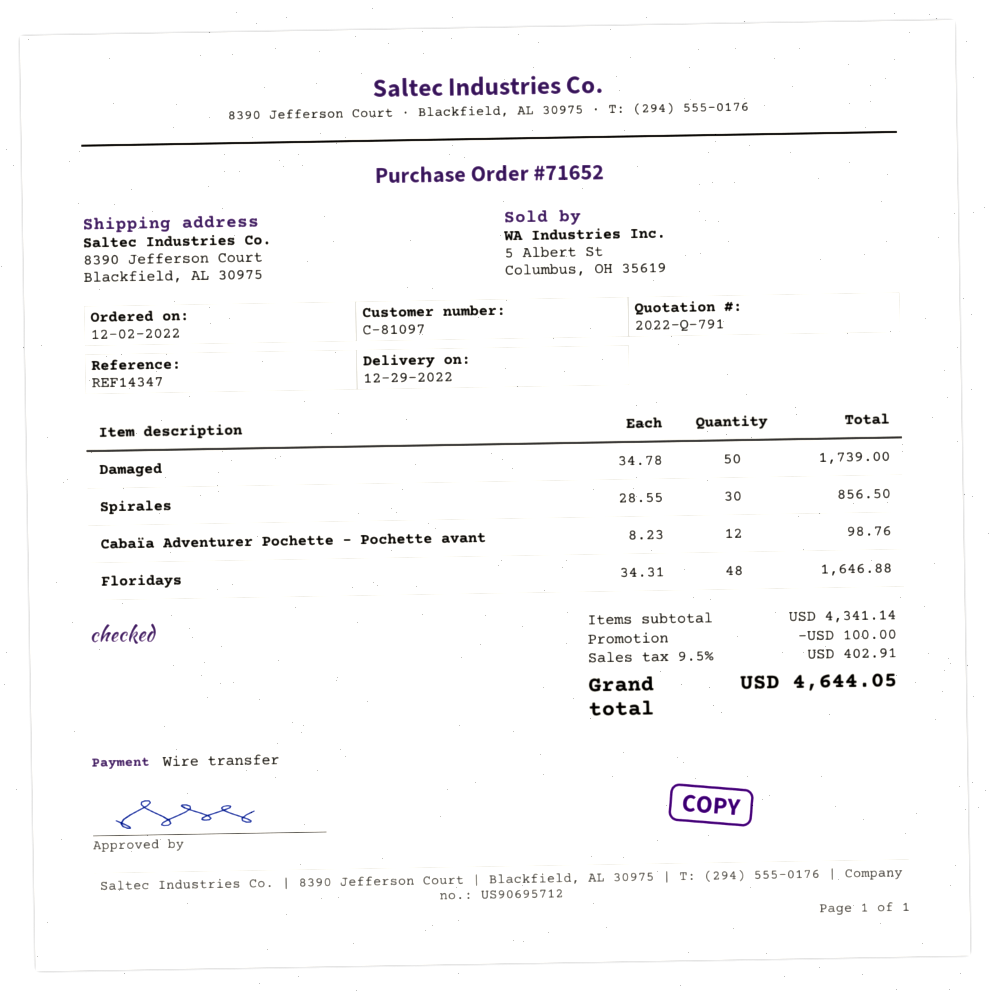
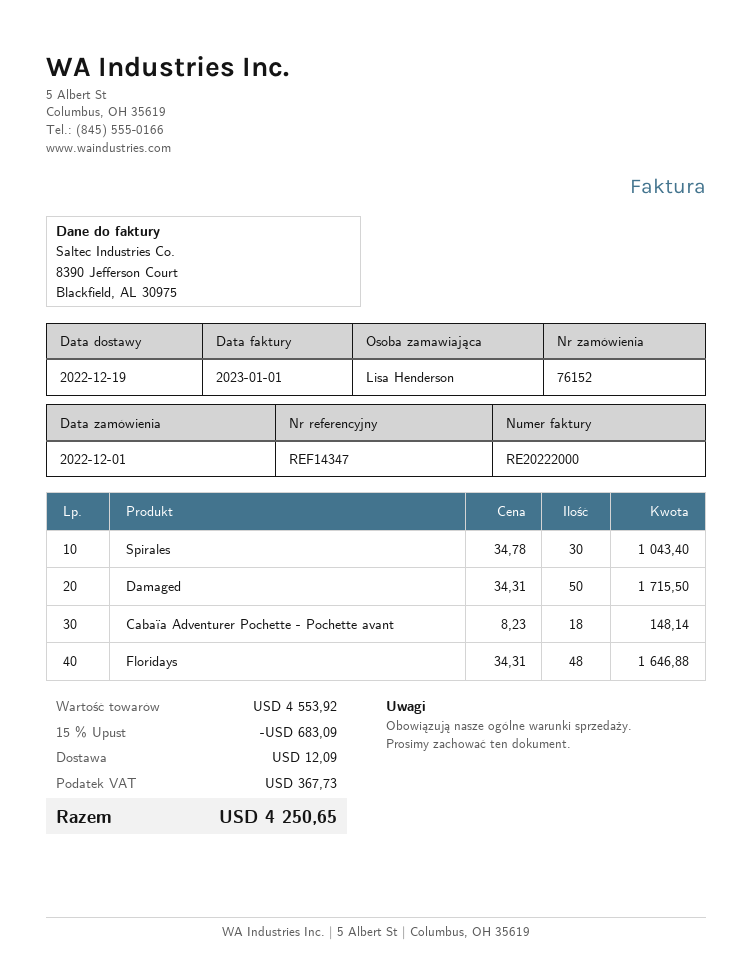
order number: 71652 -> 76152
order date: 2022-12-02 -> 2022-12-01
delivery date: 2022-12-29 -> 2022-12-19
Damaged: 50 x 34.78 = 1739.00 -> 50 x 34.31 = 1715.50
Spirales: 30 x 28.55 = 856.50 -> 30 x 34.78 = 1043.40
Cabaïa Adventurer Pochette - Pochette avant: 12 x 8.23 = 98.76 -> 18 x 8.23 = 148.14
subtotal: 4341.14 -> 4553.92
discount: 100.00 -> 683.09
shipping: none -> 12.09
tax: 402.91 -> 367.73
total: 4644.05 -> 4250.65

